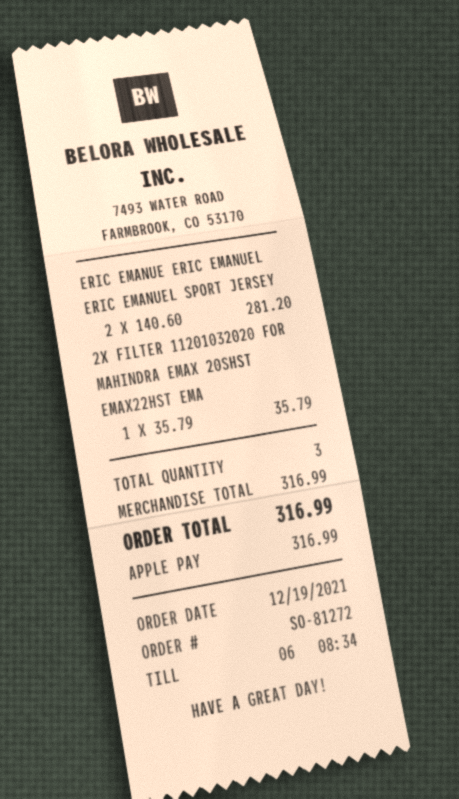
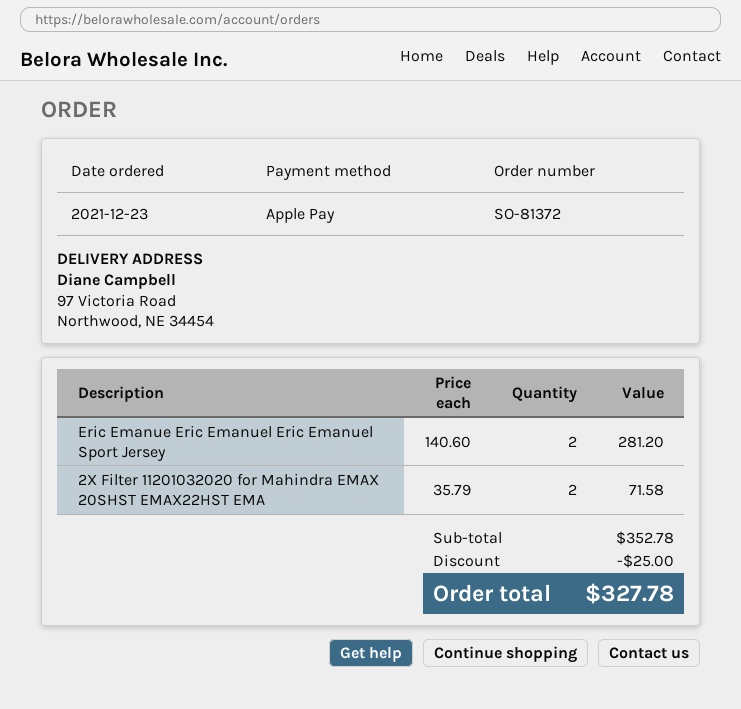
order number: SO-81272 -> SO-81372
order date: 2021-12-19 -> 2021-12-23
2X FILTER 11201032020 FOR MAHINDRA EMAX 20SHST EMAX22HST EMA: 1 x 35.79 = 35.79 -> 2 x 35.79 = 71.58
subtotal: 316.99 -> 352.78
discount: none -> 25.00
total: 316.99 -> 327.78

